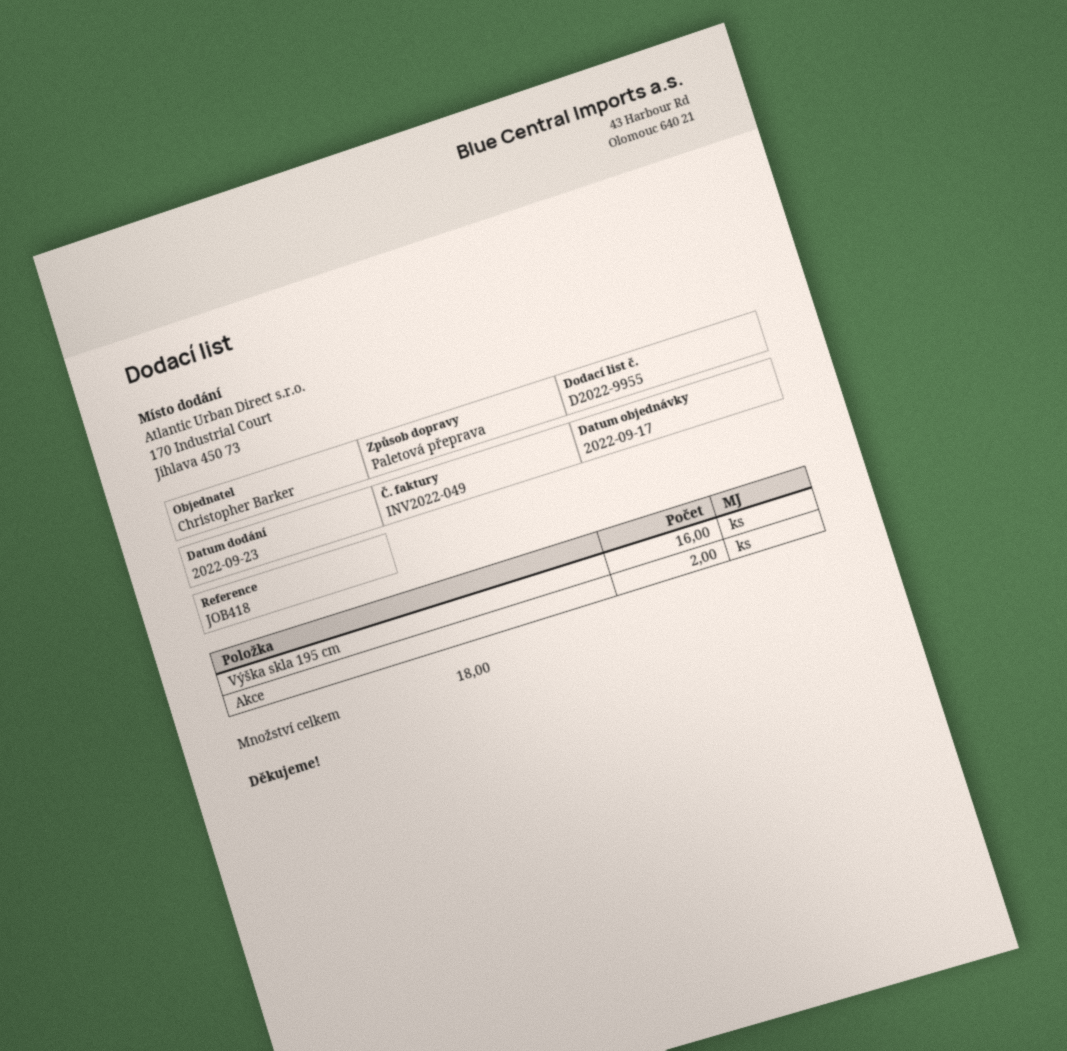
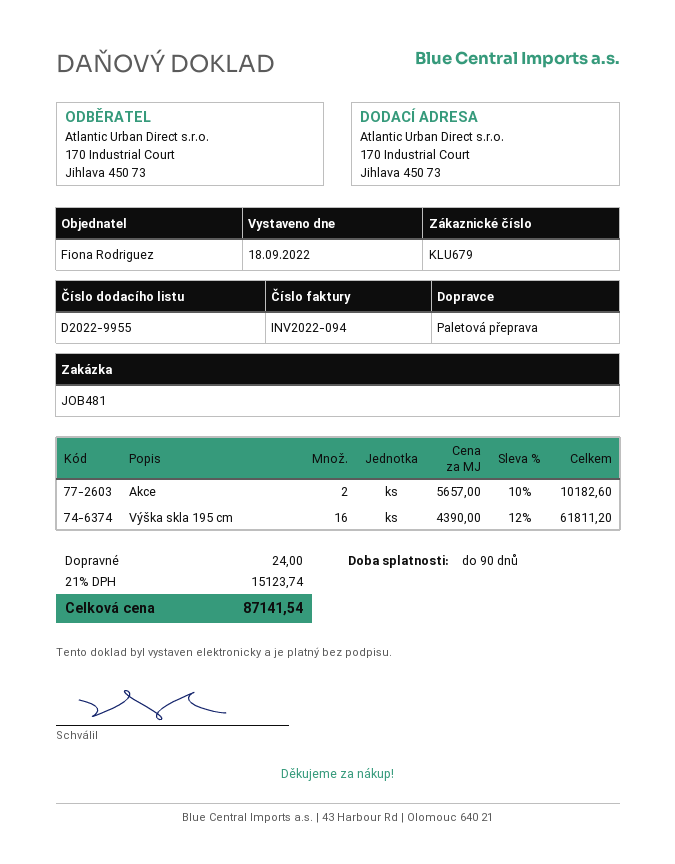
invoice number: INV2022-049 -> INV2022-094
reference: JOB418 -> JOB481
ordered by: Christopher Barker -> Fiona Rodriguez

